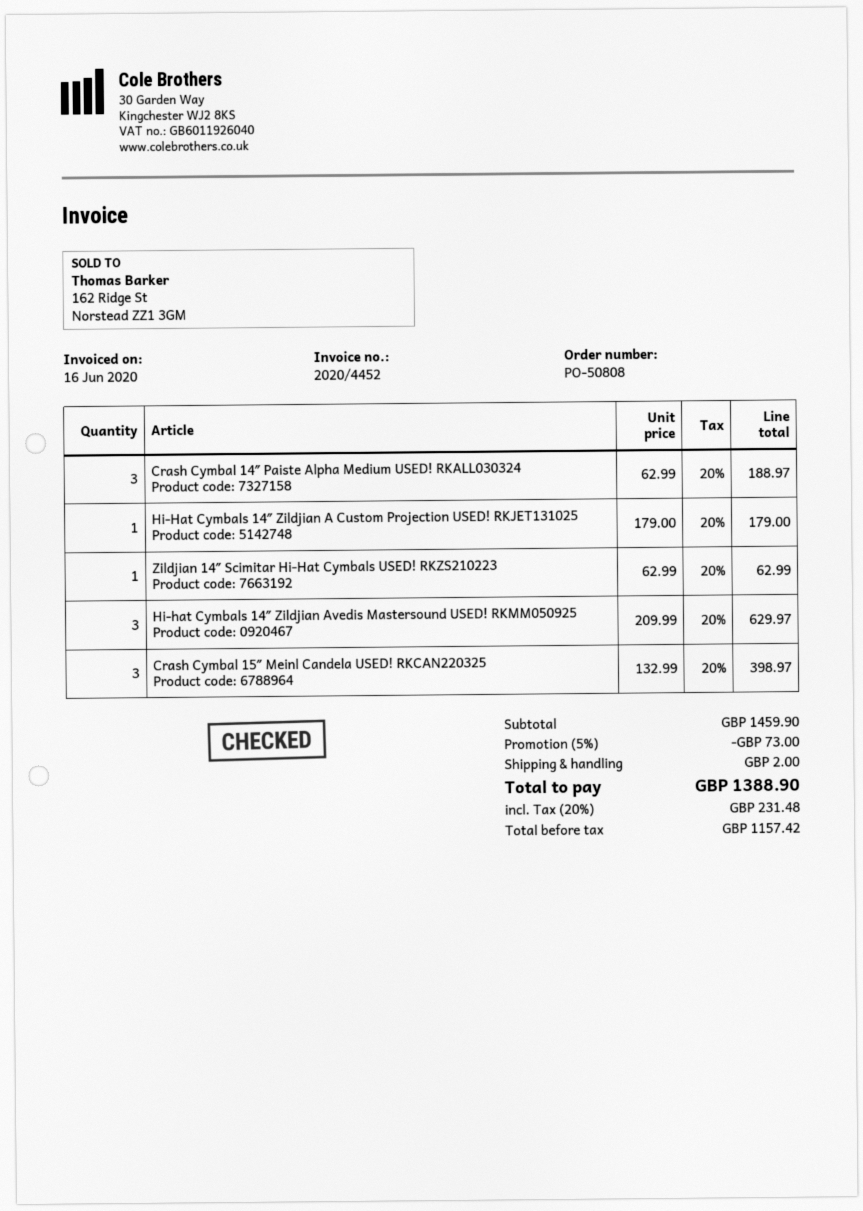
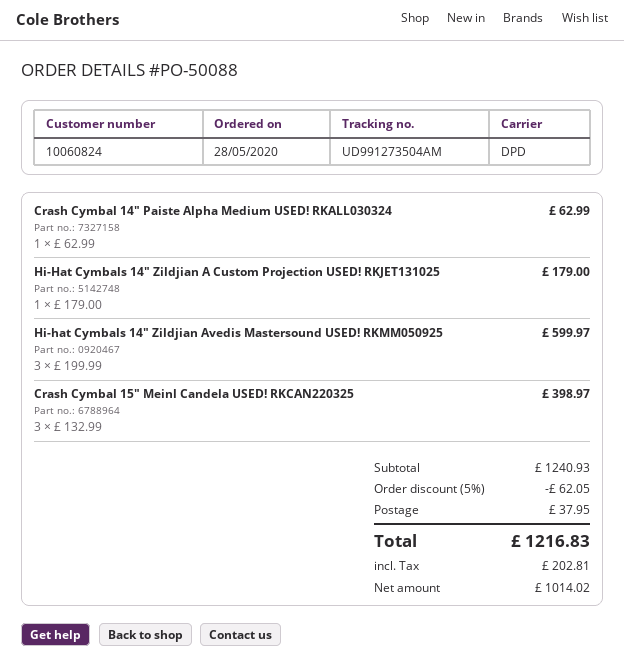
order number: PO-50808 -> PO-50088
Crash Cymbal 14″ Paiste Alpha Medium USED! RKALL030324: 3 x 62.99 = 188.97 -> 1 x 62.99 = 62.99
Zildjian 14″ Scimitar Hi-Hat Cymbals USED! RKZS210223: 1 x 62.99 = 62.99 -> none
Hi-hat Cymbals 14″ Zildjian Avedis Mastersound USED! RKMM050925: 3 x 209.99 = 629.97 -> 3 x 199.99 = 599.97
subtotal: 1459.90 -> 1240.93
discount: 5% = 73.00 -> 5% = 62.05
shipping: 2.00 -> 37.95
net: 1157.42 -> 1014.02
tax: 231.48 -> 202.81
total: 1388.90 -> 1216.83

